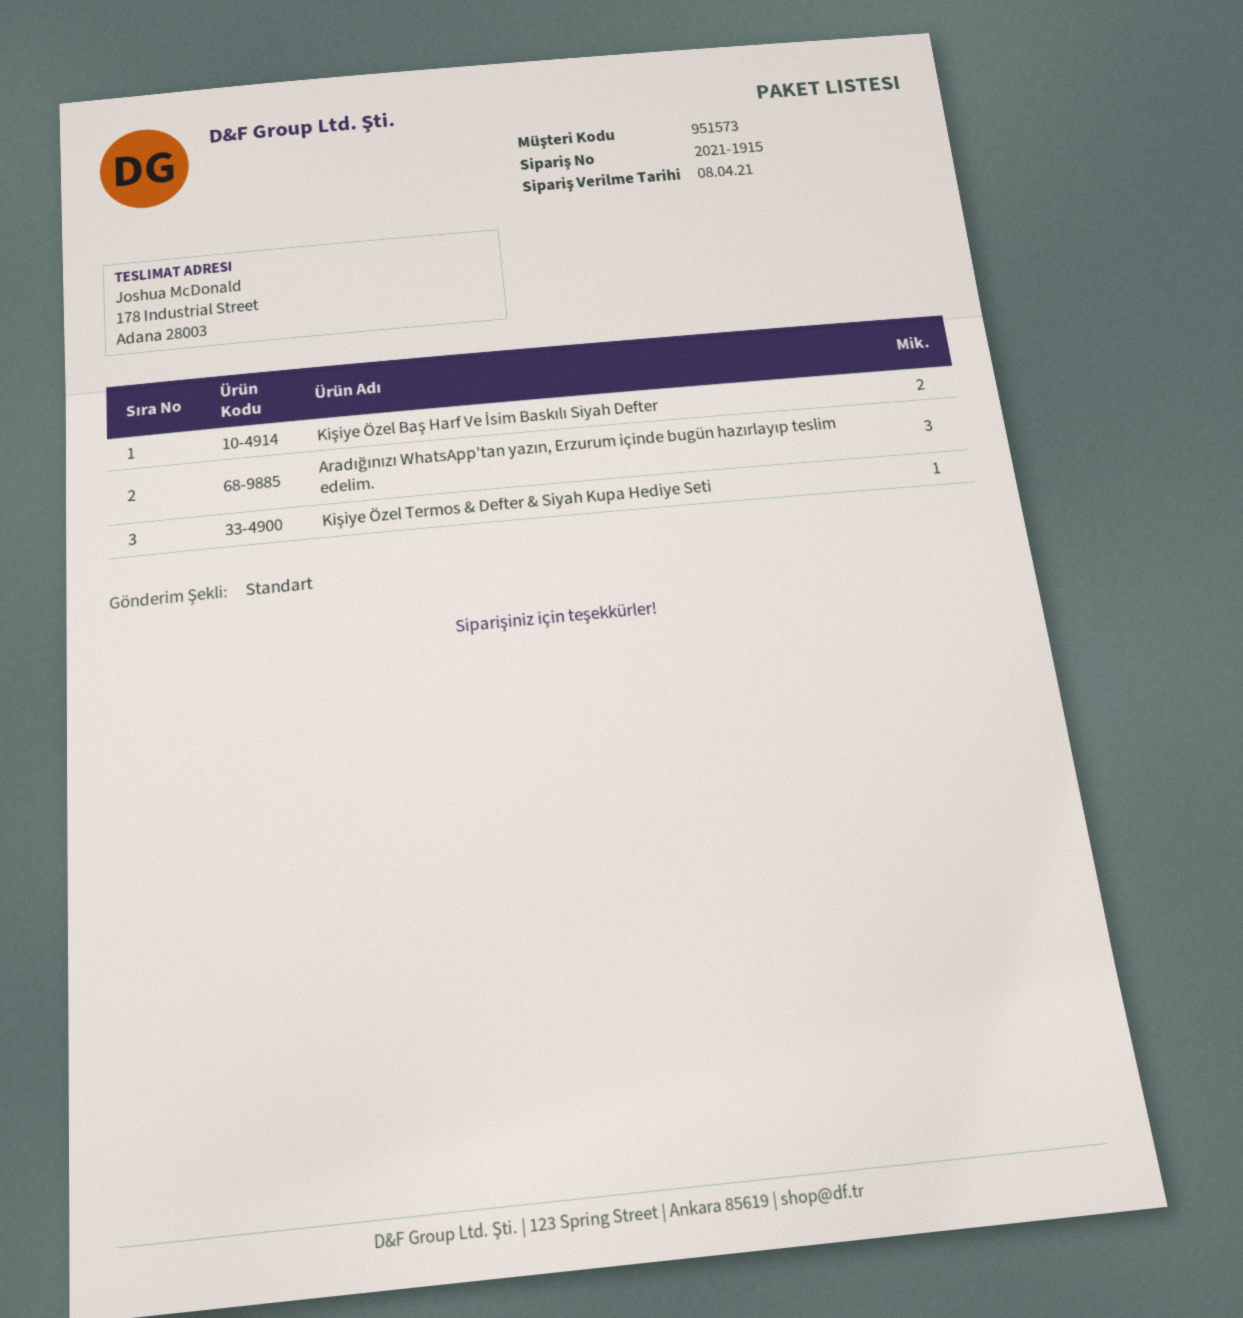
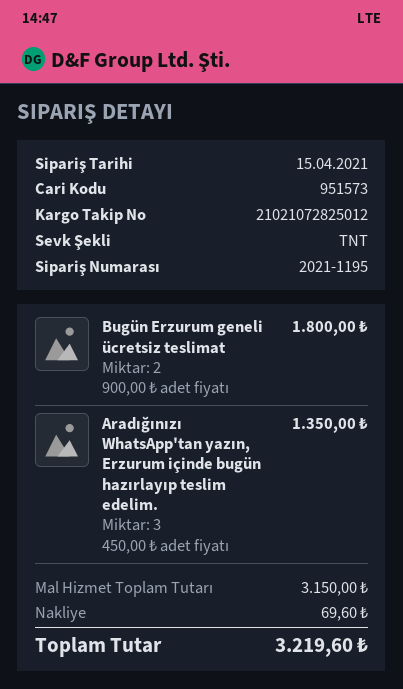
order number: 2021-1915 -> 2021-1195
order date: 2021-04-08 -> 2021-04-15
shipping method: standard -> TNT
Kişiye Özel Baş Harf Ve İsim Baskılı Siyah Defter: 2 -> none
Kişiye Özel Termos & Defter & Siyah Kupa Hediye Seti: 1 -> none
Bugün Erzurum geneli ücretsiz teslimat: none -> 2

